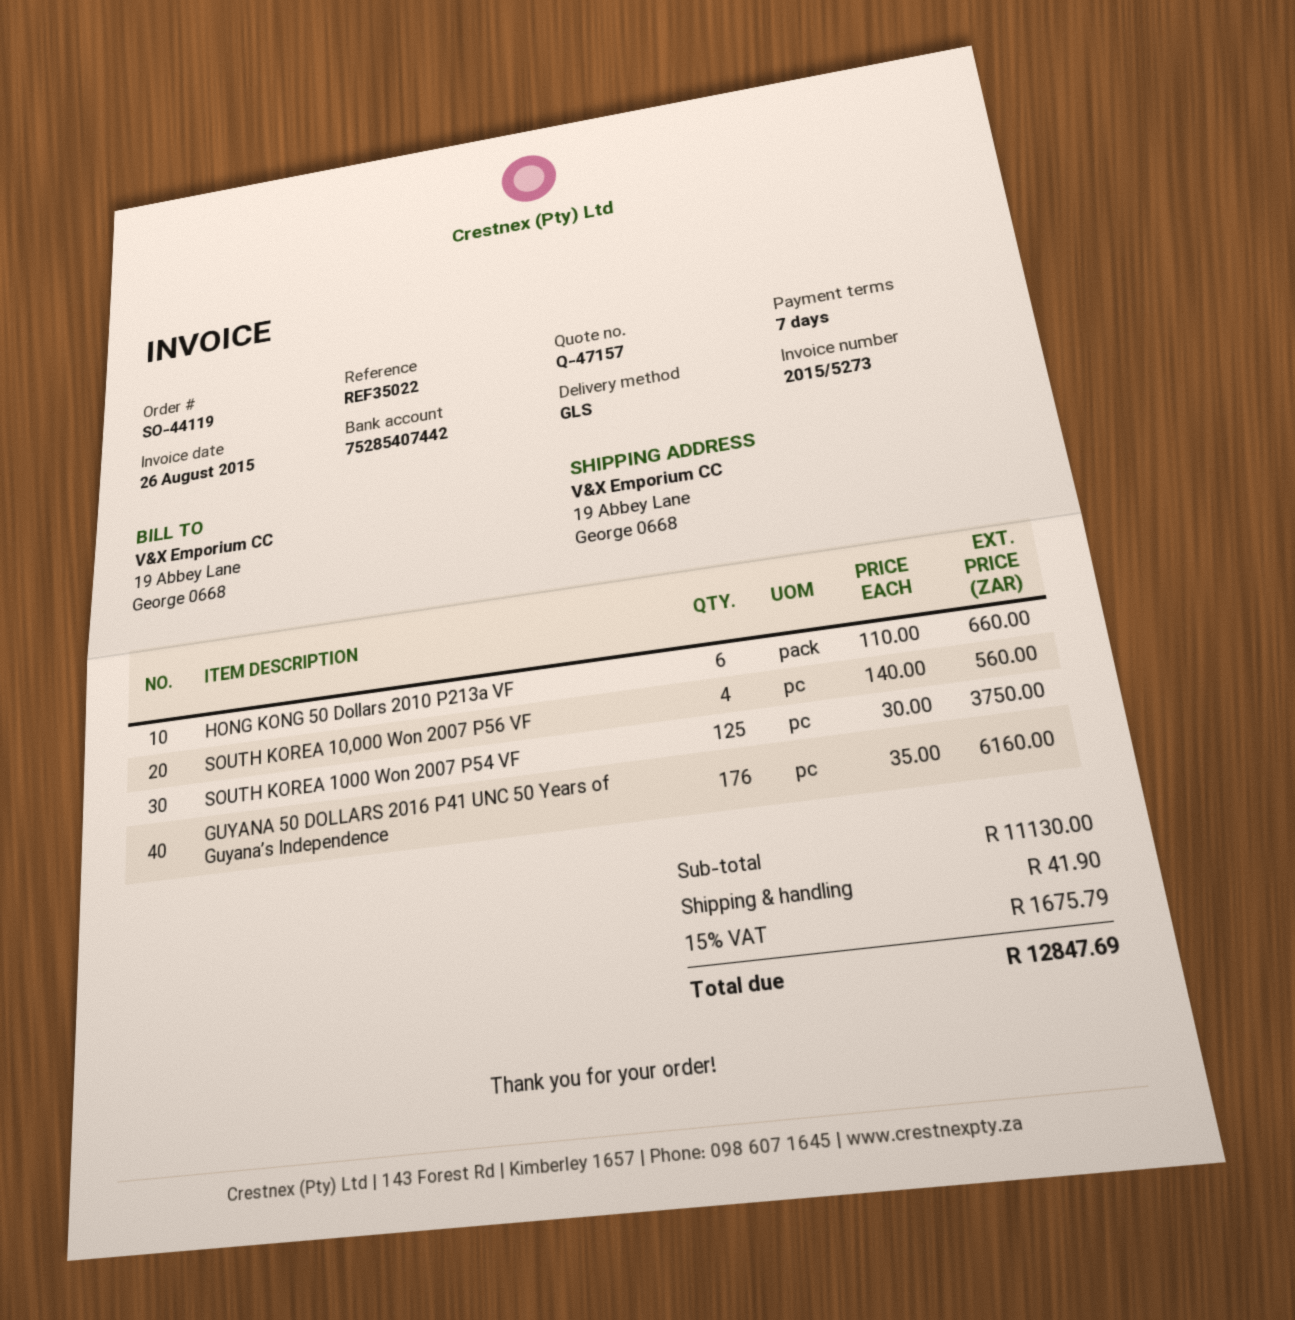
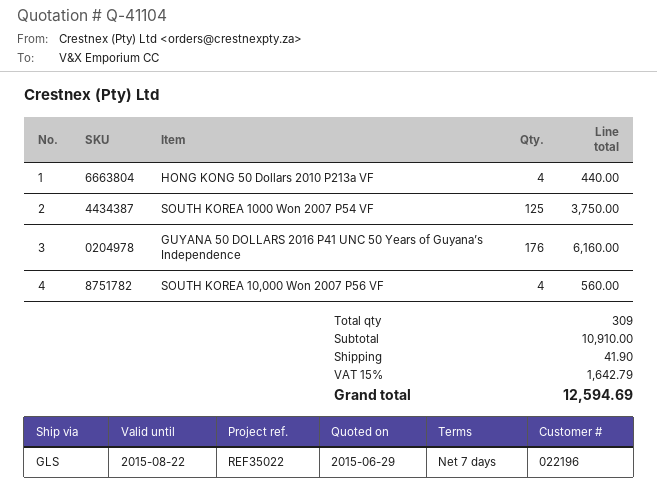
quote number: Q-47157 -> Q-41104
HONG KONG 50 Dollars 2010 P213a VF: 6 for 660.00 -> 4 for 440.00
subtotal: 11130.00 -> 10910.00
tax: 15% = 1675.79 -> 15% = 1642.79
total: 12847.69 -> 12594.69

